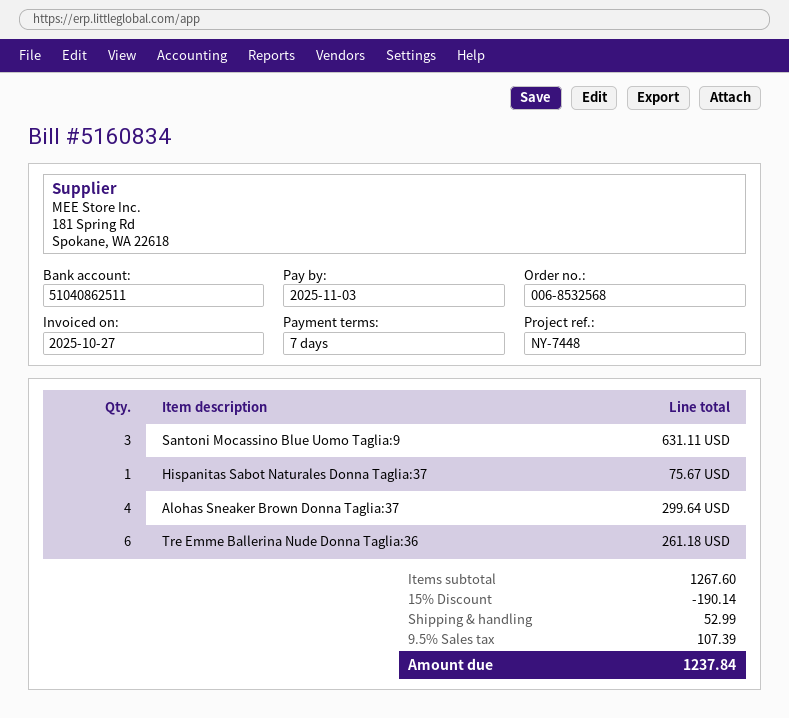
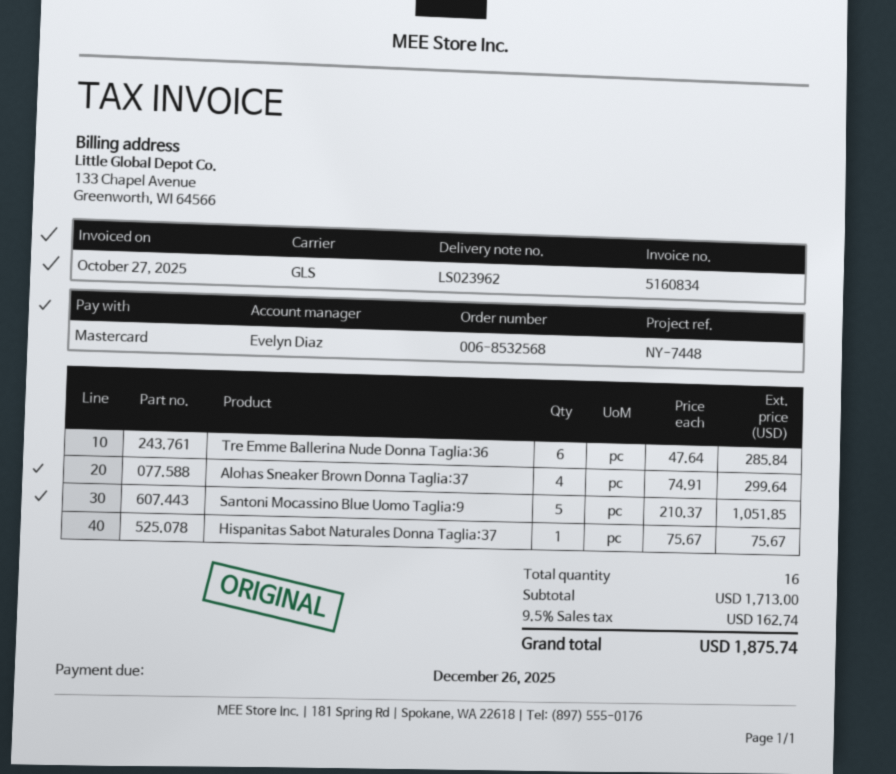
due date: 2025-11-03 -> 2025-12-26
Santoni Mocassino Blue Uomo Taglia:9: 3 for 631.11 -> 5 for 1051.85
Tre Emme Ballerina Nude Donna Taglia:36: 6 for 261.18 -> 6 for 285.84
subtotal: 1267.60 -> 1713.00
discount: 15% = 190.14 -> none
shipping: 52.99 -> none
tax: 9.5% = 107.39 -> 9.5% = 162.74
total: 1237.84 -> 1875.74

